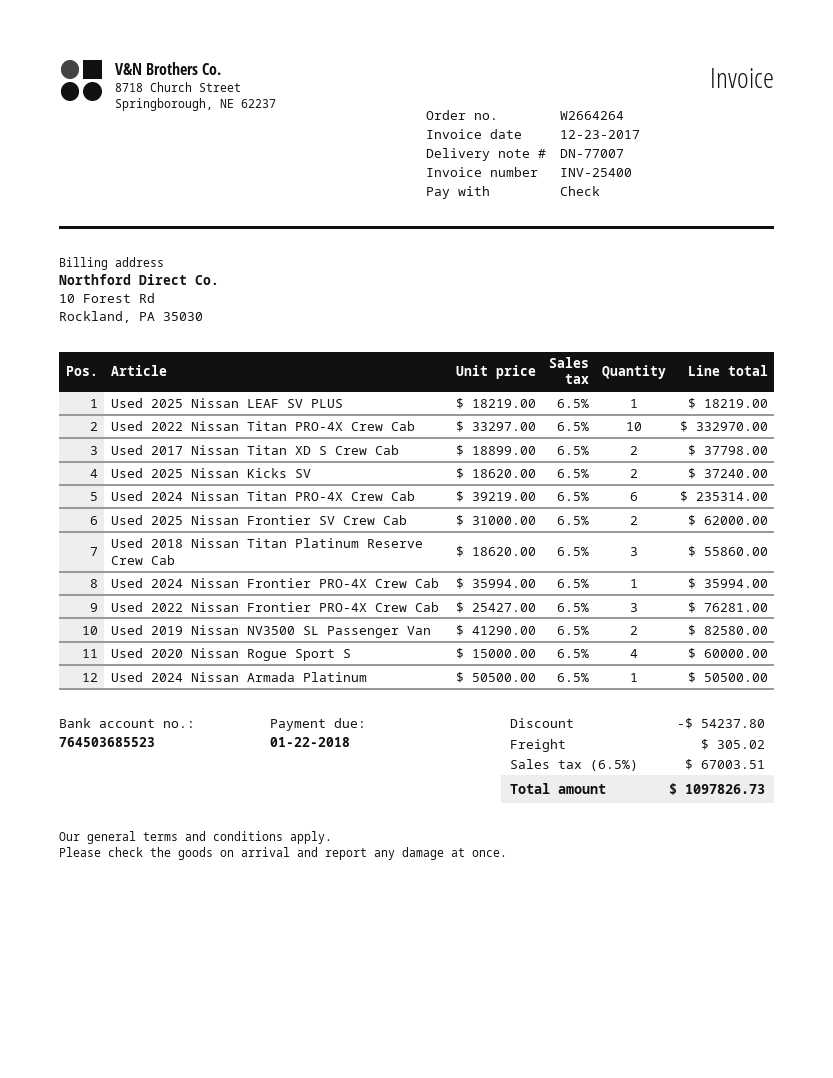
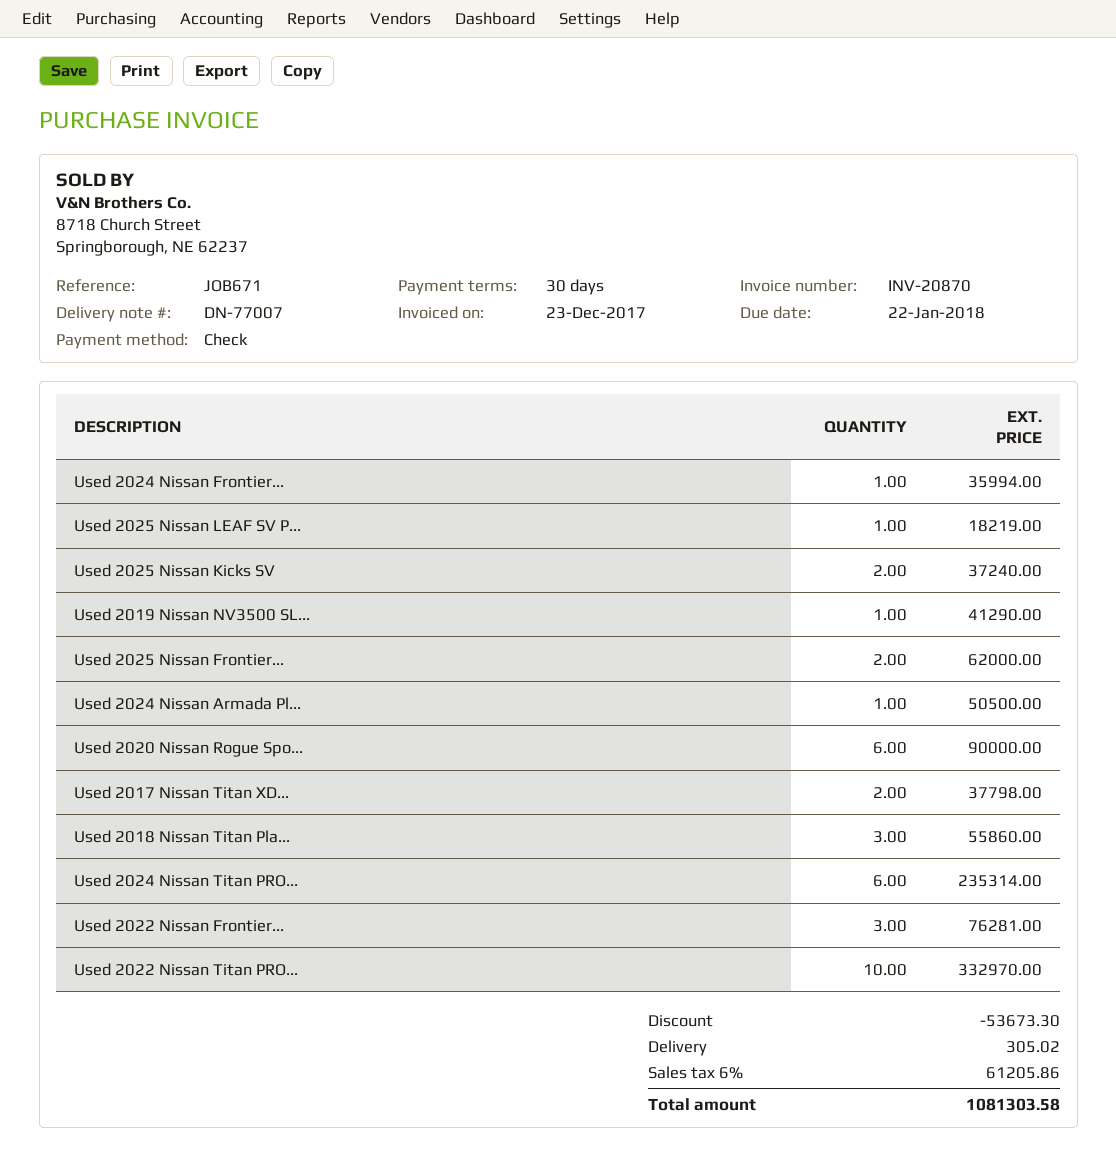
invoice number: INV-25400 -> INV-20870
Used 2019 Nissan NV3500 SL Passenger Van: 2 for 82580.00 -> 1 for 41290.00
Used 2020 Nissan Rogue Sport S: 4 for 60000.00 -> 6 for 90000.00
discount: 54237.80 -> 53673.30
tax: 6.5% = 67003.51 -> 6% = 61205.86
total: 1097826.73 -> 1081303.58

